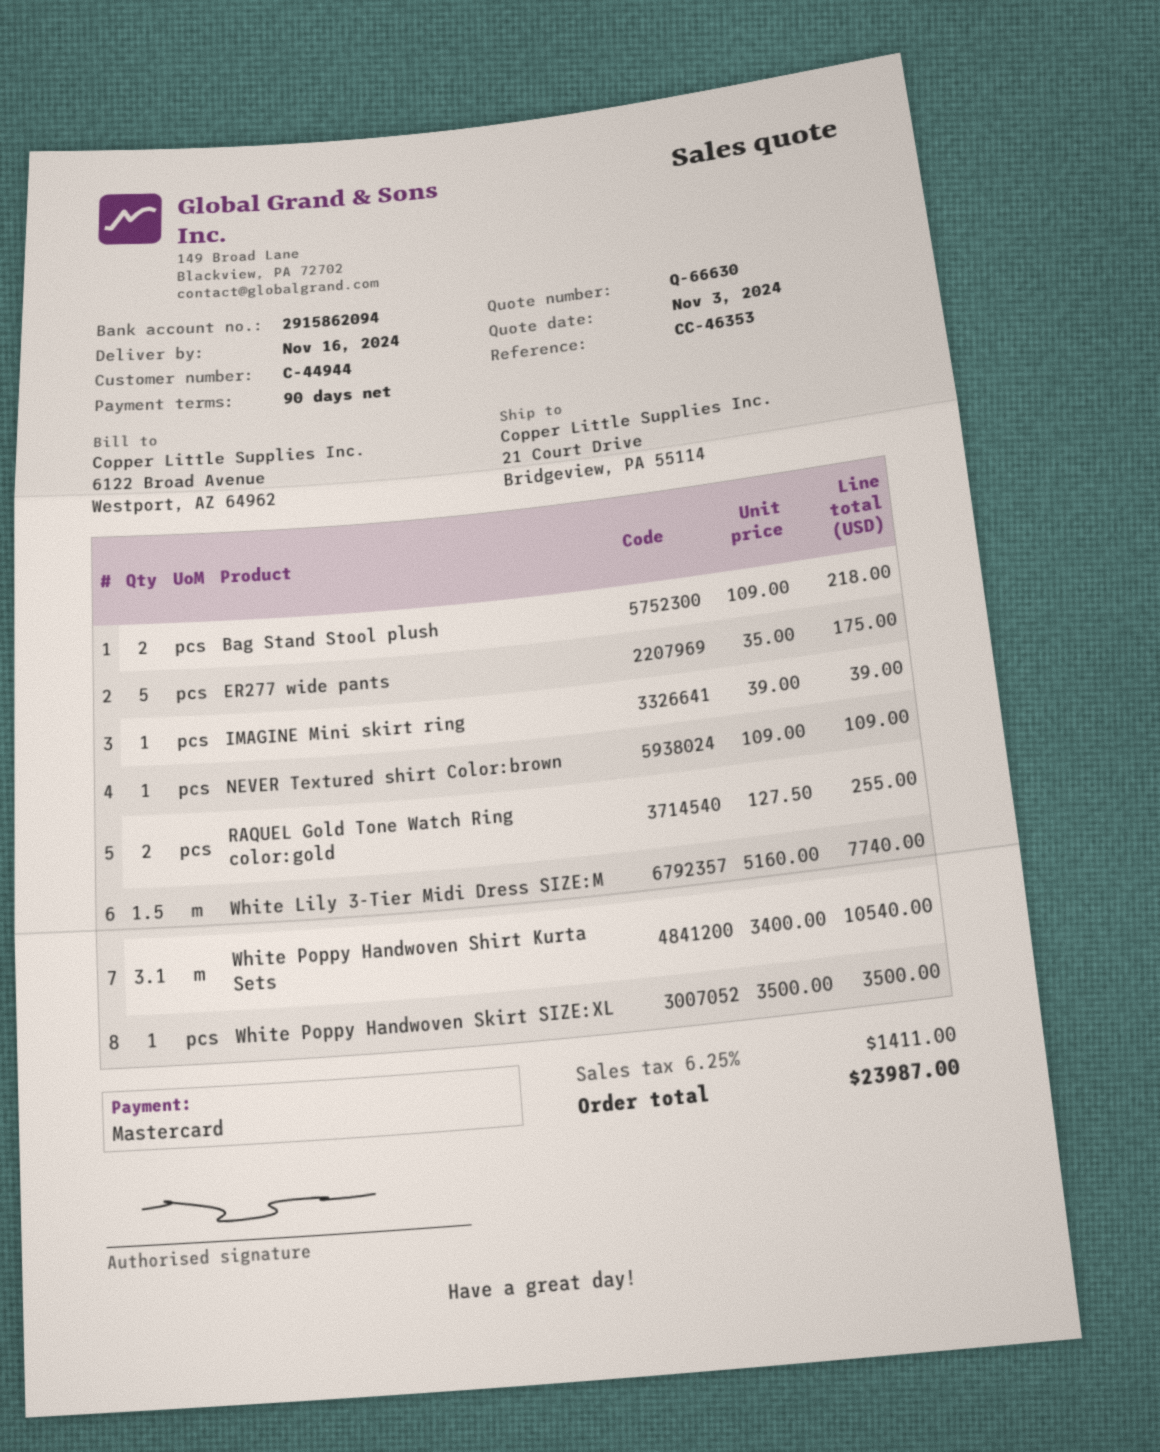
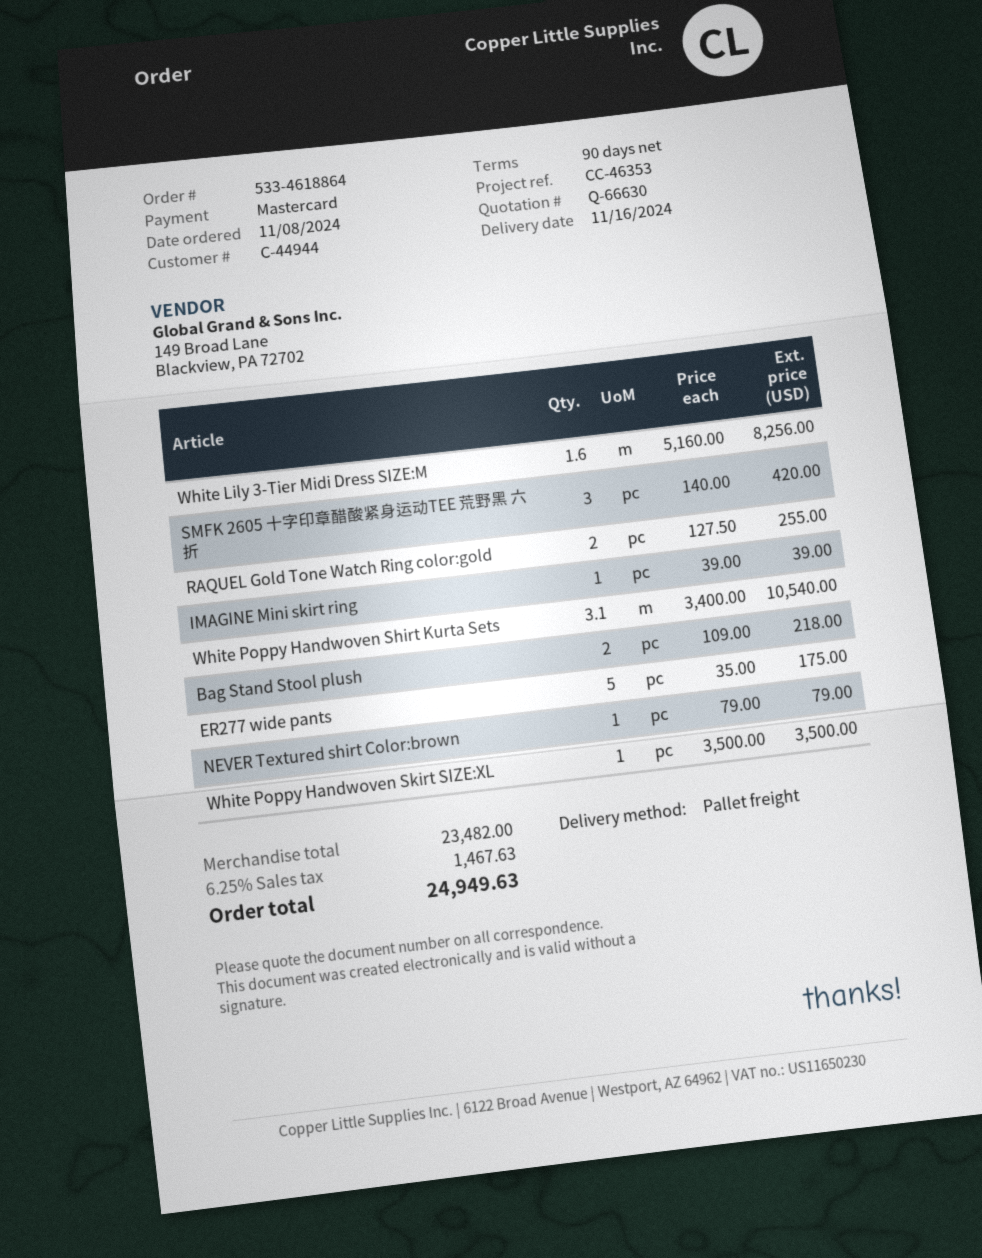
NEVER Textured shirt Color:brown: 1 x 109.00 = 109.00 -> 1 x 79.00 = 79.00
White Lily 3-Tier Midi Dress SIZE:M: 1.5 x 5160.00 = 7740.00 -> 1.6 x 5160.00 = 8256.00
SMFK 2605 十字印章醋酸紧身运动TEE 荒野黑 六折: none -> 3 x 140.00 = 420.00
tax: 6.25% = 1411.00 -> 6.25% = 1467.63
total: 23987.00 -> 24949.63

